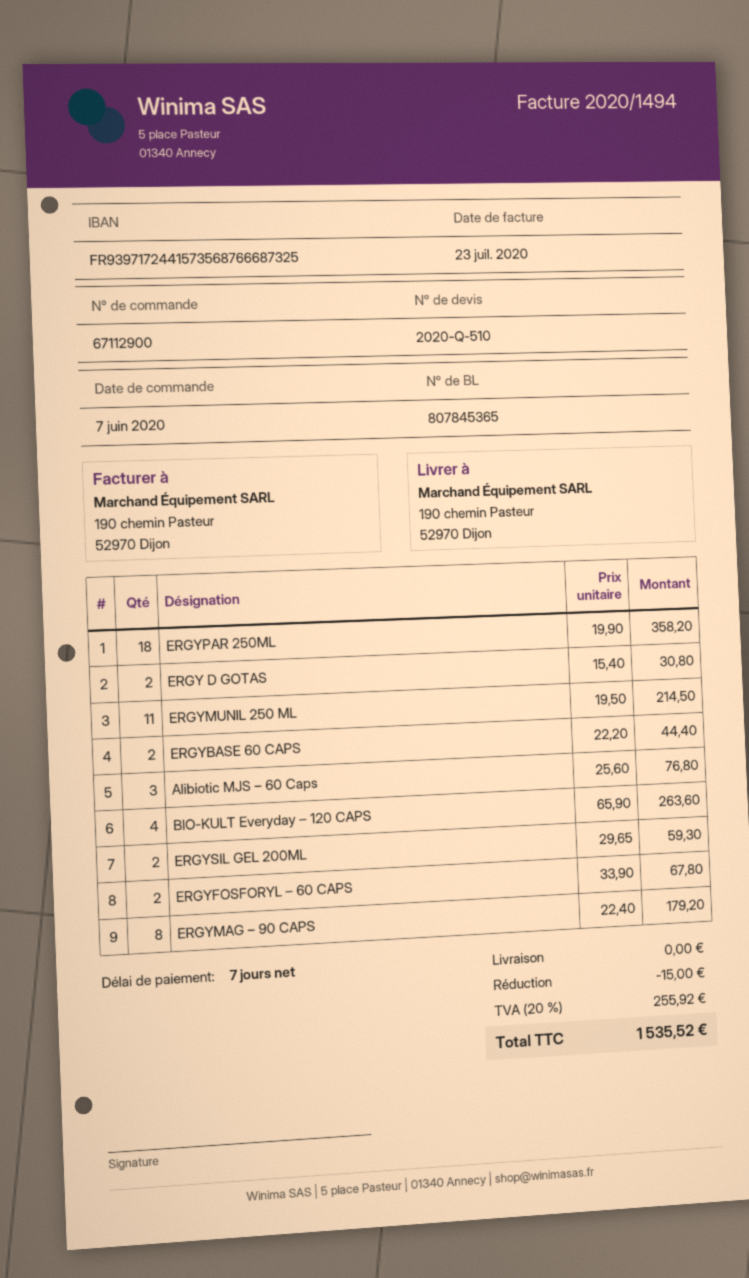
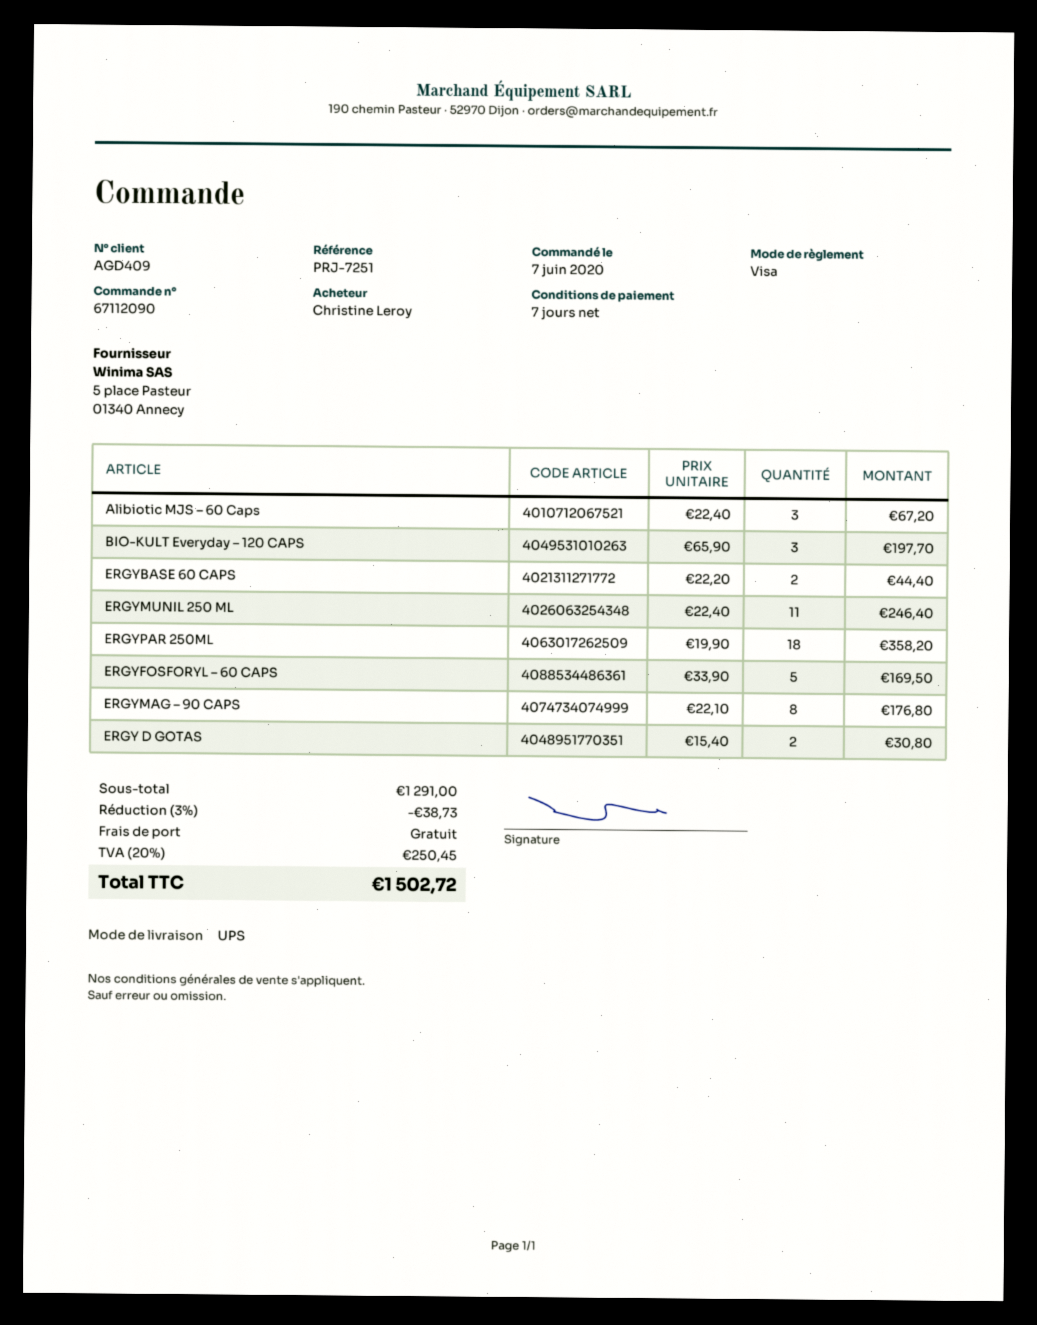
order number: 67112900 -> 67112090
ERGYMUNIL 250 ML: 11 x 19.50 = 214.50 -> 11 x 22.40 = 246.40
Alibiotic MJS – 60 Caps: 3 x 25.60 = 76.80 -> 3 x 22.40 = 67.20
BIO-KULT Everyday – 120 CAPS: 4 x 65.90 = 263.60 -> 3 x 65.90 = 197.70
ERGYSIL GEL 200ML: 2 x 29.65 = 59.30 -> none
ERGYFOSFORYL – 60 CAPS: 2 x 33.90 = 67.80 -> 5 x 33.90 = 169.50
ERGYMAG – 90 CAPS: 8 x 22.40 = 179.20 -> 8 x 22.10 = 176.80
discount: 15.00 -> 38.73
tax: 20% = 255.92 -> 20% = 250.45
total: 1535.52 -> 1502.72

